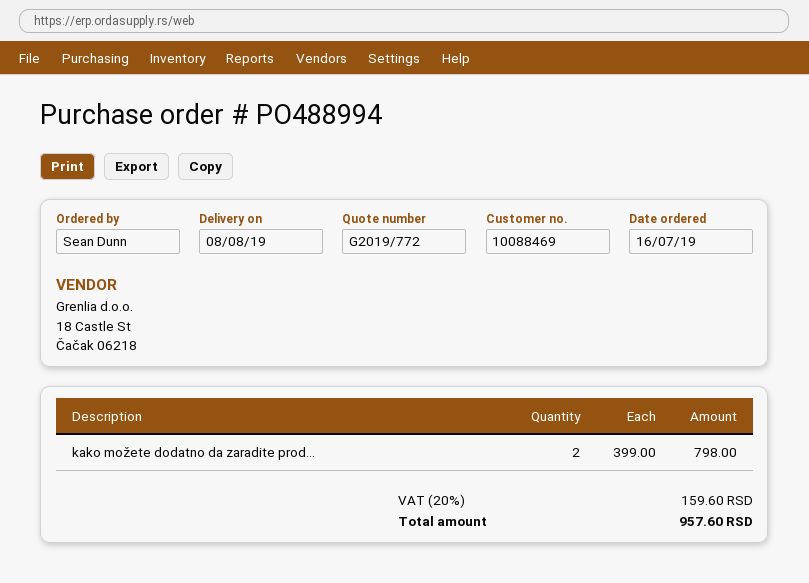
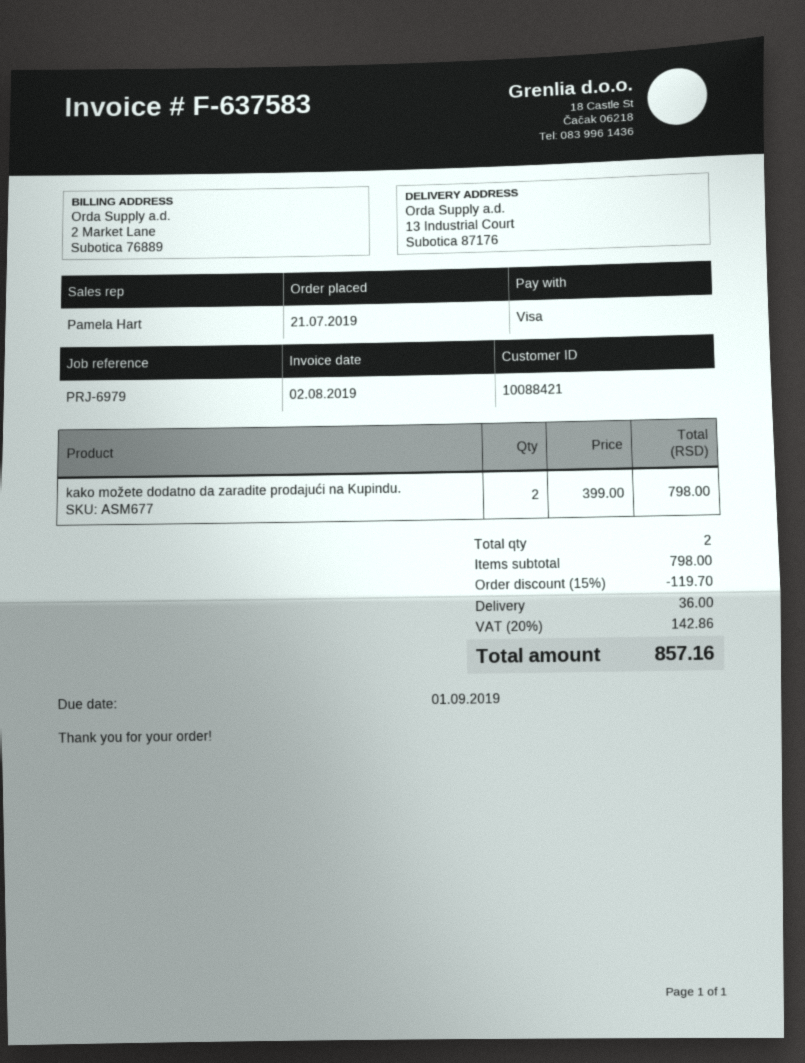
order date: 2019-07-16 -> 2019-07-21
customer number: 10088469 -> 10088421
discount: none -> 15% = 119.70
shipping: none -> 36.00
tax: 20% = 159.60 -> 20% = 142.86
total: 957.60 -> 857.16

